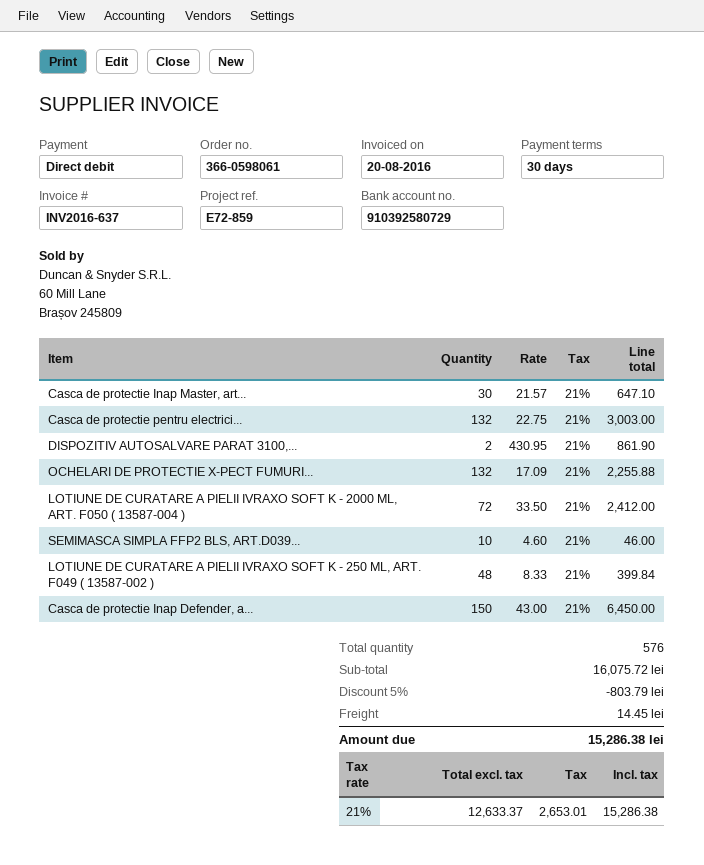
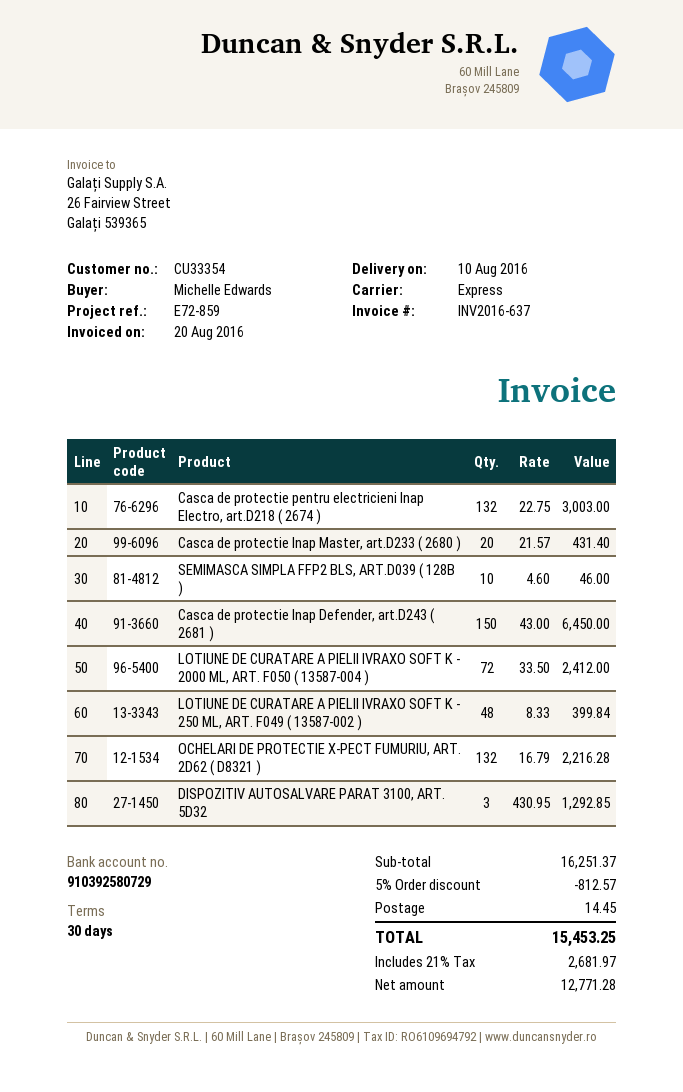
Casca de protectie Inap Master, art...: 30 x 21.57 = 647.10 -> 20 x 21.57 = 431.40
DISPOZITIV AUTOSALVARE PARAT 3100,...: 2 x 430.95 = 861.90 -> 3 x 430.95 = 1292.85
OCHELARI DE PROTECTIE X-PECT FUMURI...: 132 x 17.09 = 2255.88 -> 132 x 16.79 = 2216.28
subtotal: 16075.72 -> 16251.37
discount: 5% = 803.79 -> 5% = 812.57
net: 12633.37 -> 12771.28
tax: 21% = 2653.01 -> 21% = 2681.97
total: 15286.38 -> 15453.25

